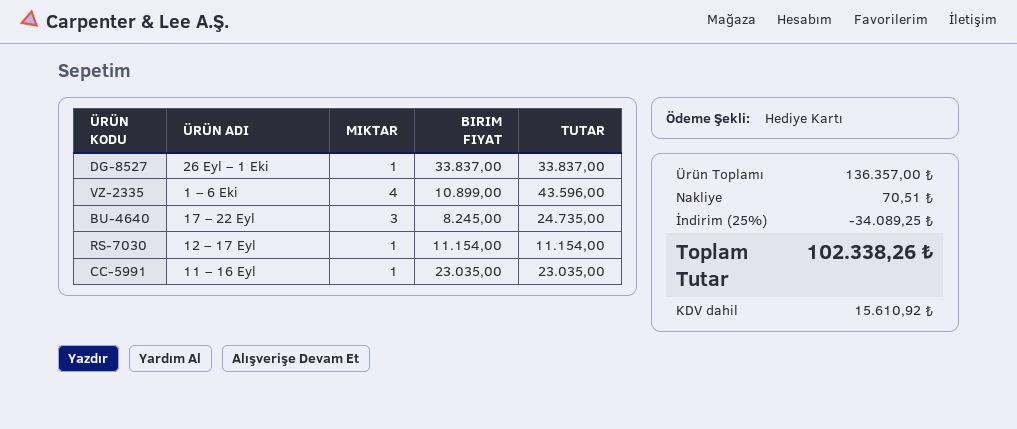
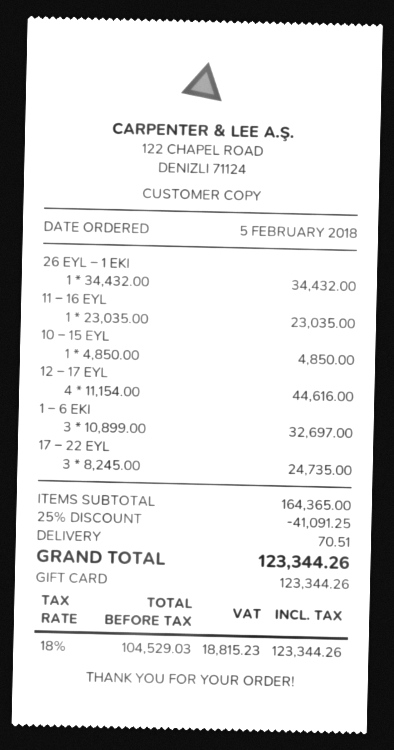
26 Eyl – 1 Eki: 1 x 33837.00 = 33837.00 -> 1 x 34432.00 = 34432.00
1 – 6 Eki: 4 x 10899.00 = 43596.00 -> 3 x 10899.00 = 32697.00
12 – 17 Eyl: 1 x 11154.00 = 11154.00 -> 4 x 11154.00 = 44616.00
10 – 15 EYL: none -> 1 x 4850.00 = 4850.00
subtotal: 136357.00 -> 164365.00
discount: 25% = 34089.25 -> 25% = 41091.25
tax: 15610.92 -> 18815.23
total: 102338.26 -> 123344.26

